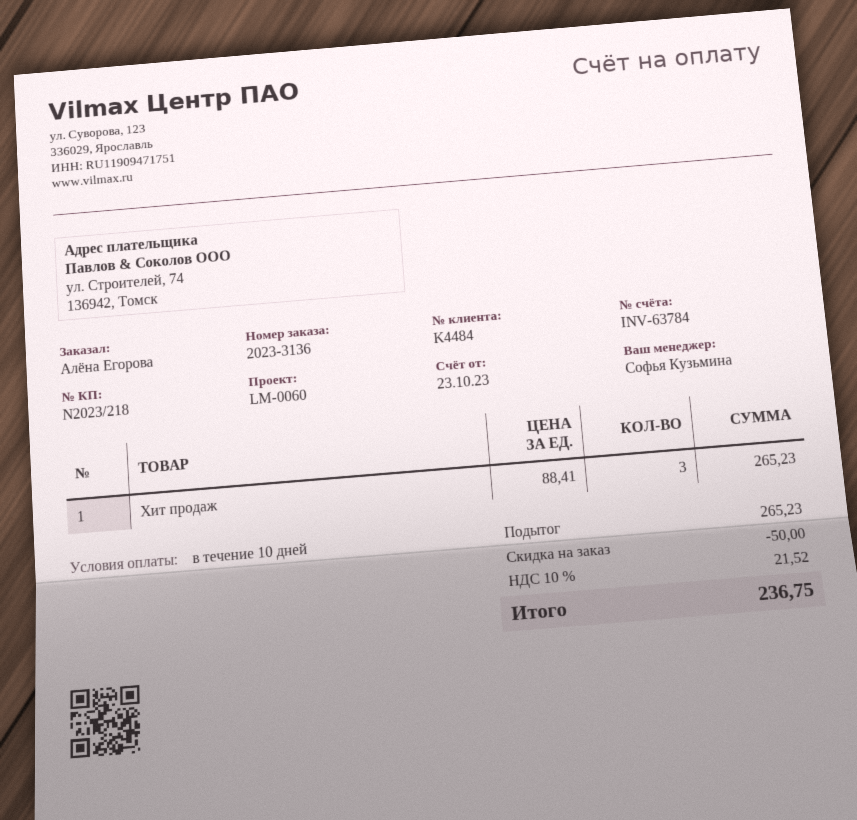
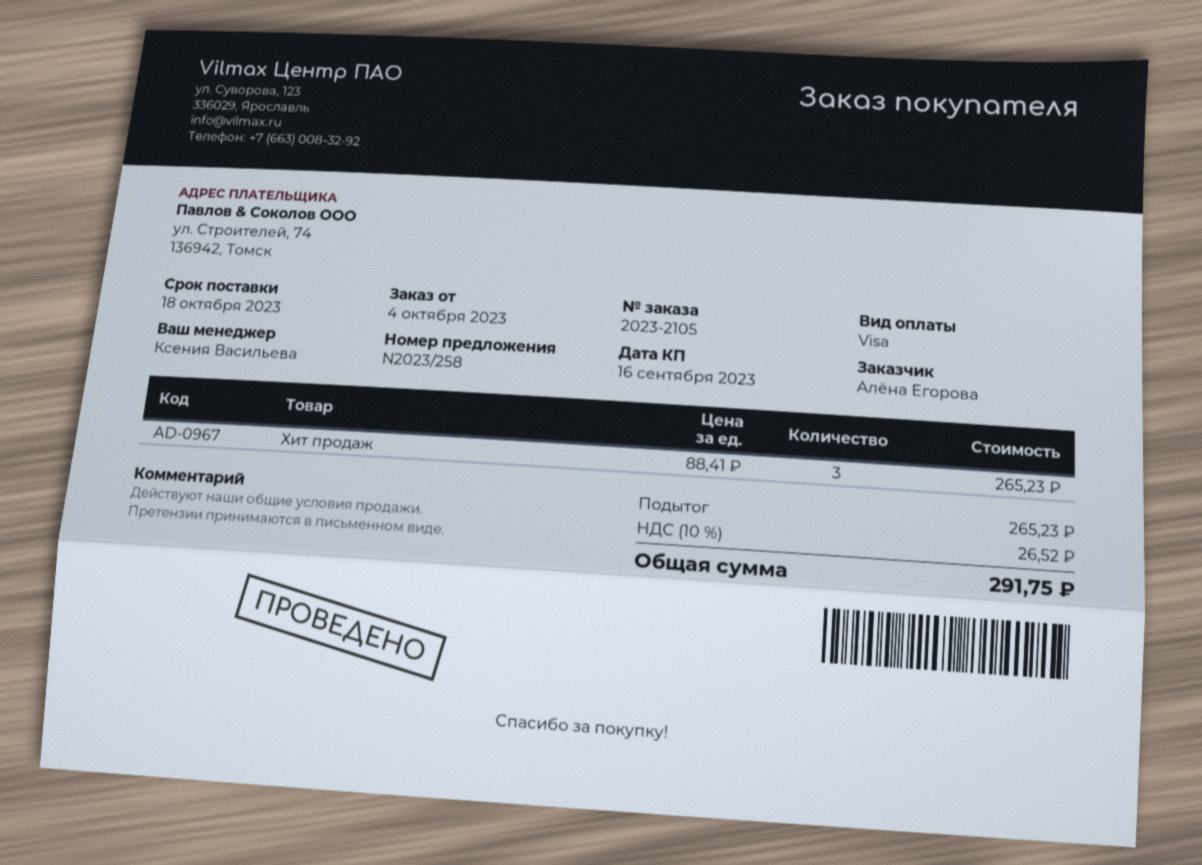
quote number: N2023/218 -> N2023/258
order number: 2023-3136 -> 2023-2105
sales rep: Софья Кузьмина -> Ксения Васильева
discount: 50.00 -> none
tax: 10% = 21.52 -> 10% = 26.52
total: 236.75 -> 291.75

